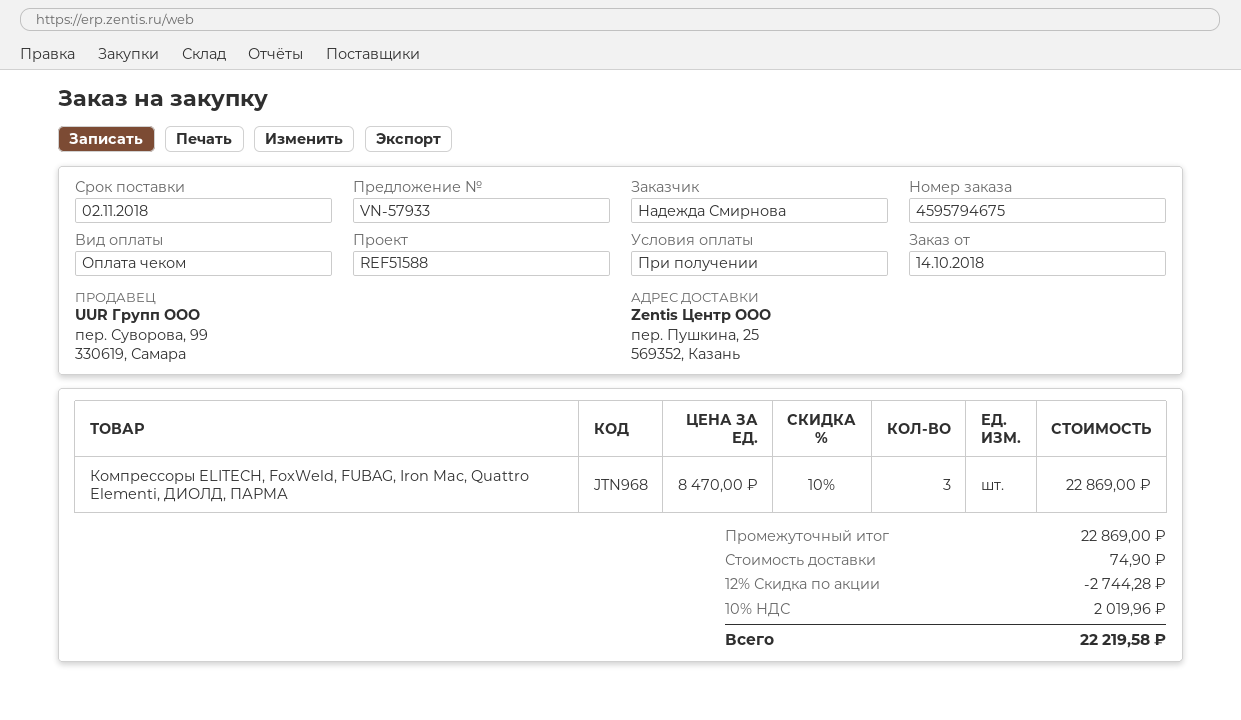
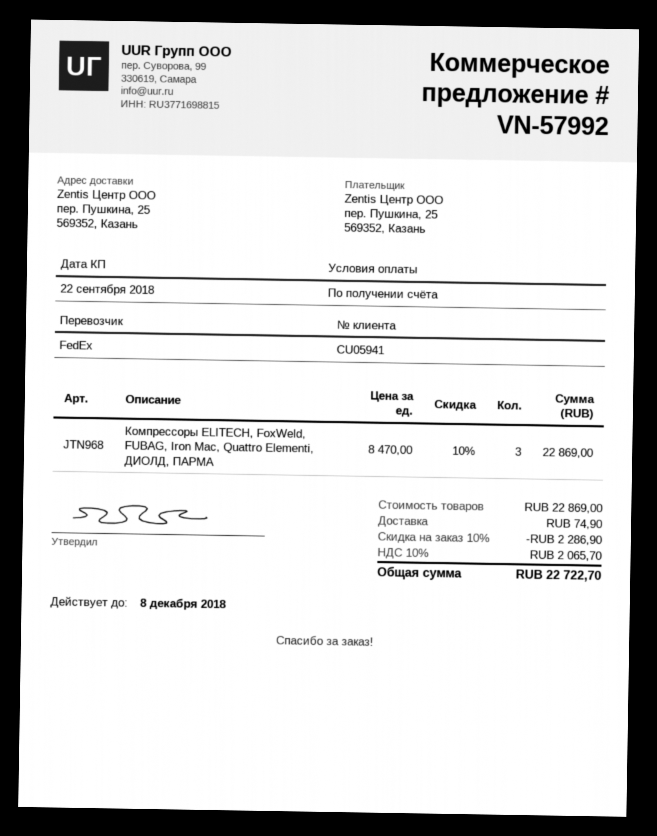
quote number: VN-57933 -> VN-57992
discount: 12% = 2744.28 -> 10% = 2286.90
tax: 10% = 2019.96 -> 10% = 2065.70
total: 22219.58 -> 22722.70

